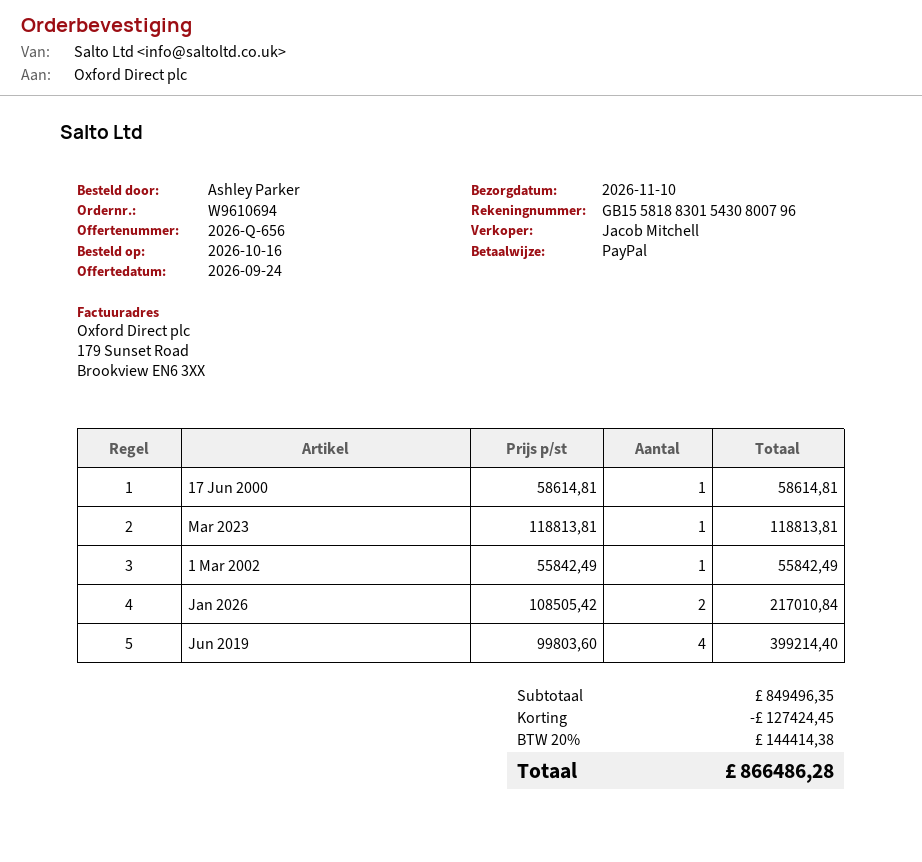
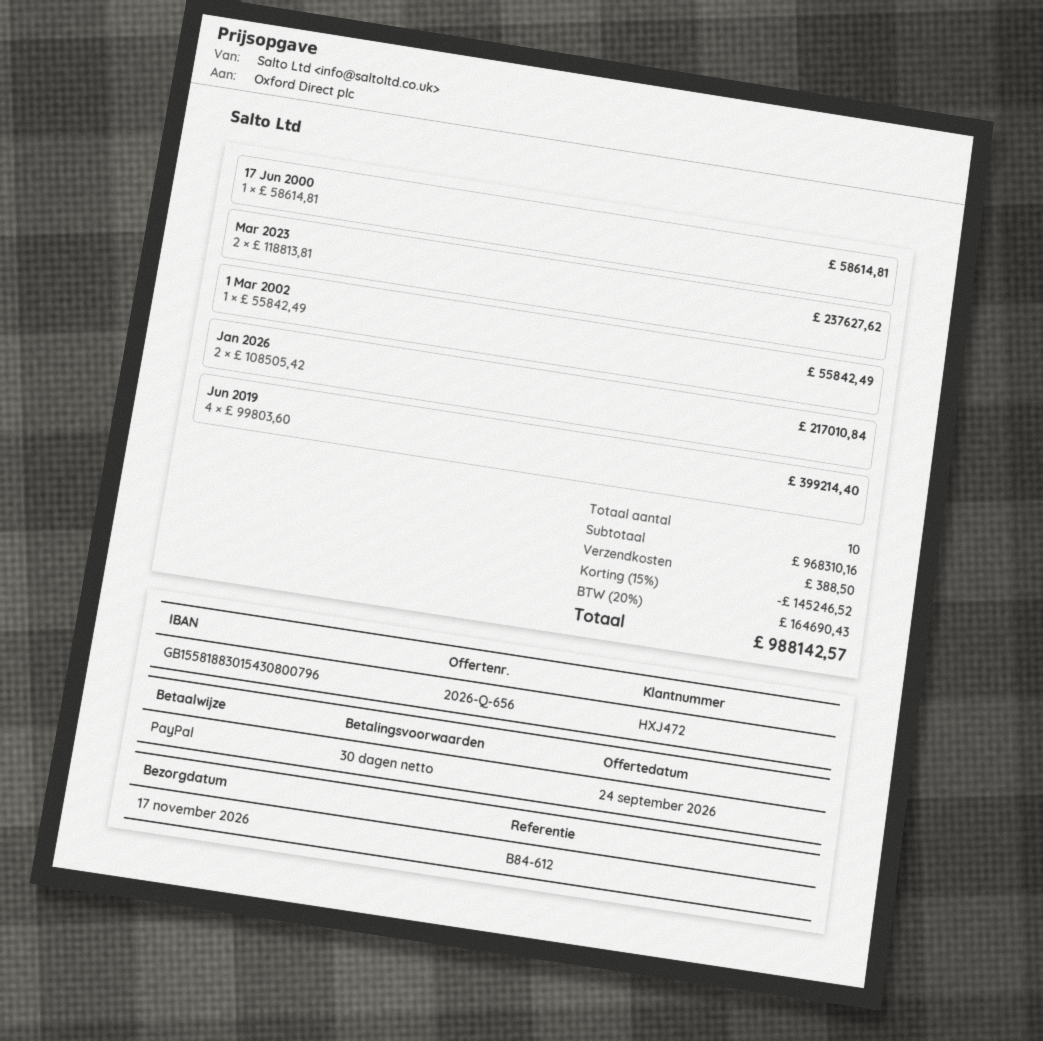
delivery date: 2026-11-10 -> 2026-11-17
Mar 2023: 1 x 118813.81 = 118813.81 -> 2 x 118813.81 = 237627.62
subtotal: 849496.35 -> 968310.16
discount: 127424.45 -> 145246.52
shipping: none -> 388.50
tax: 20% = 144414.38 -> 20% = 164690.43
total: 866486.28 -> 988142.57

